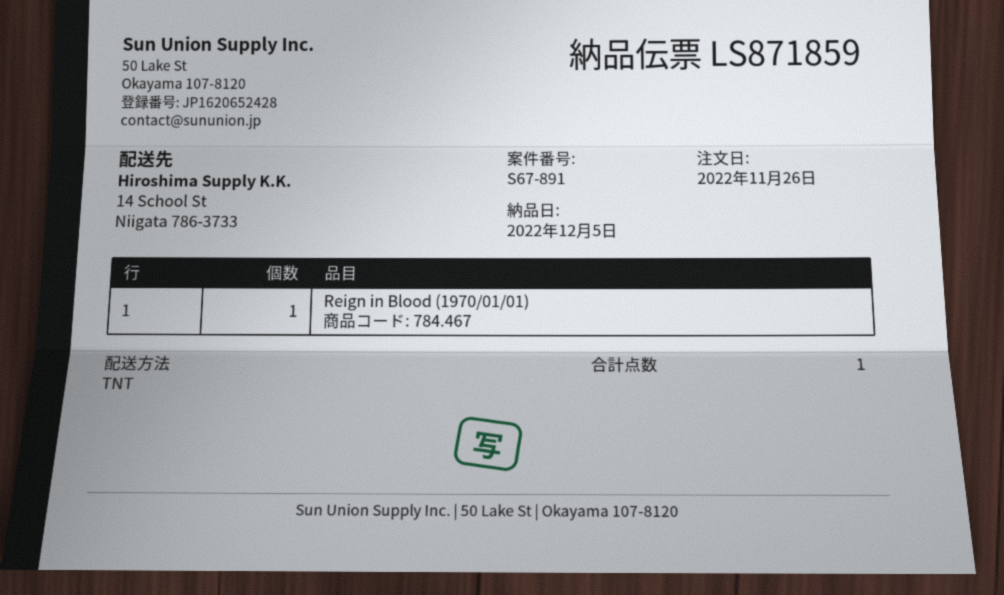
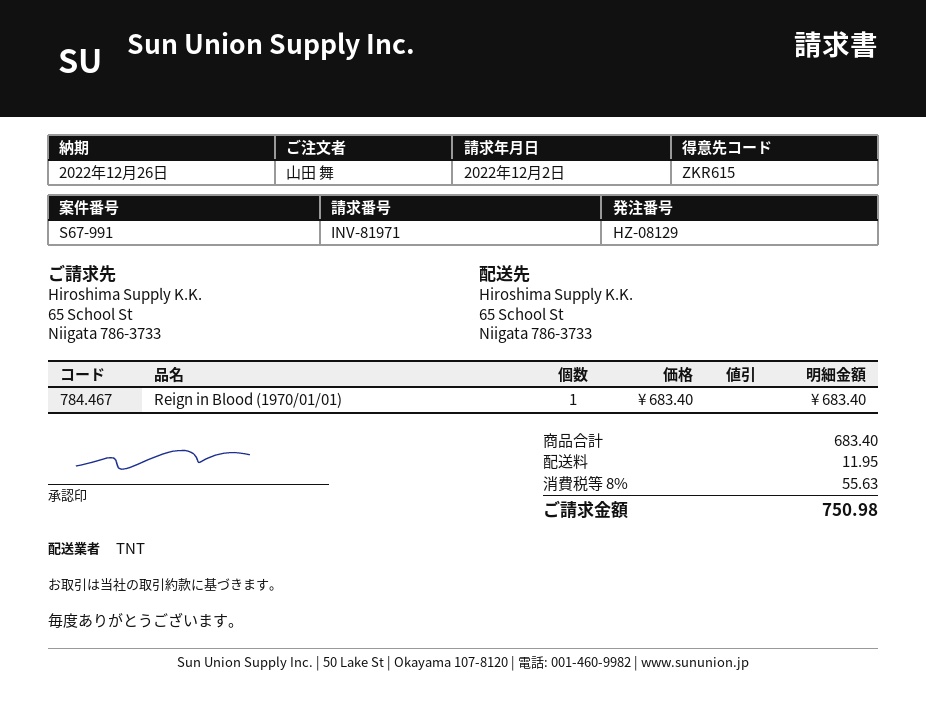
delivery date: 2022-12-05 -> 2022-12-26
reference: S67-891 -> S67-991
ship to: 14 School St, Niigata 786-3733 -> 65 School St, Niigata 786-3733

